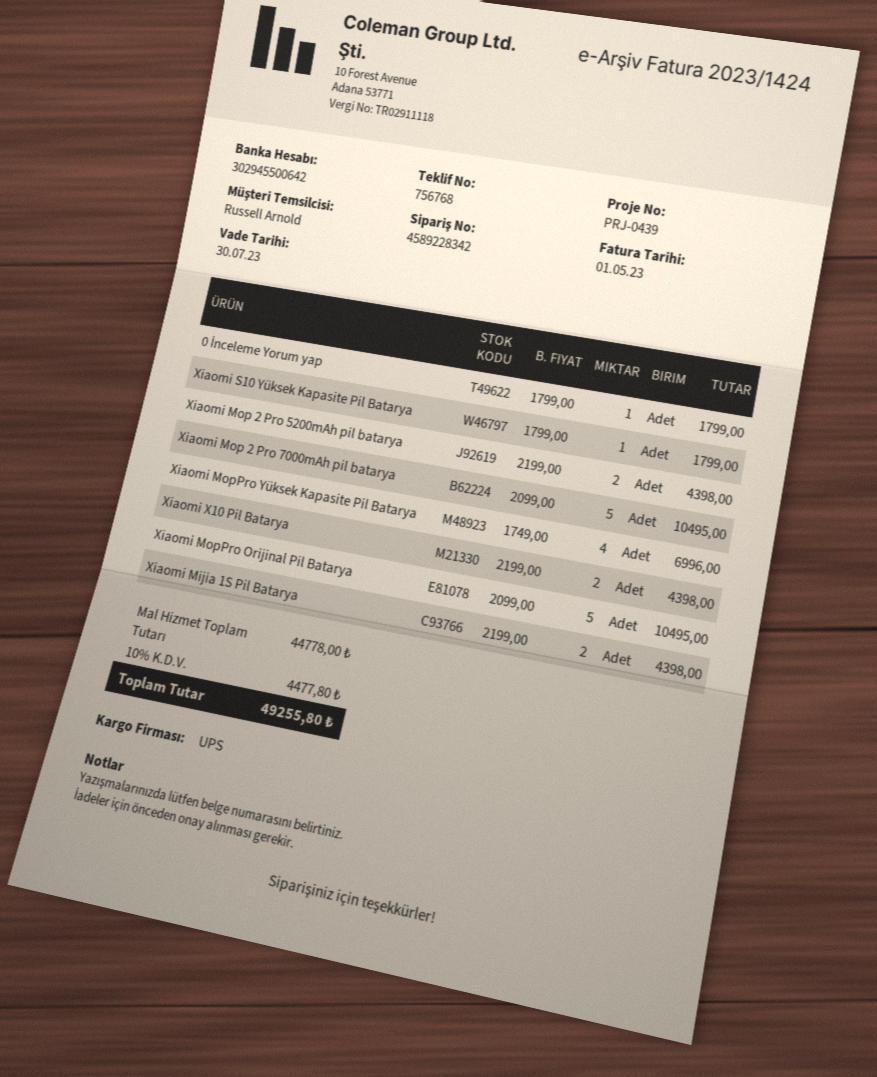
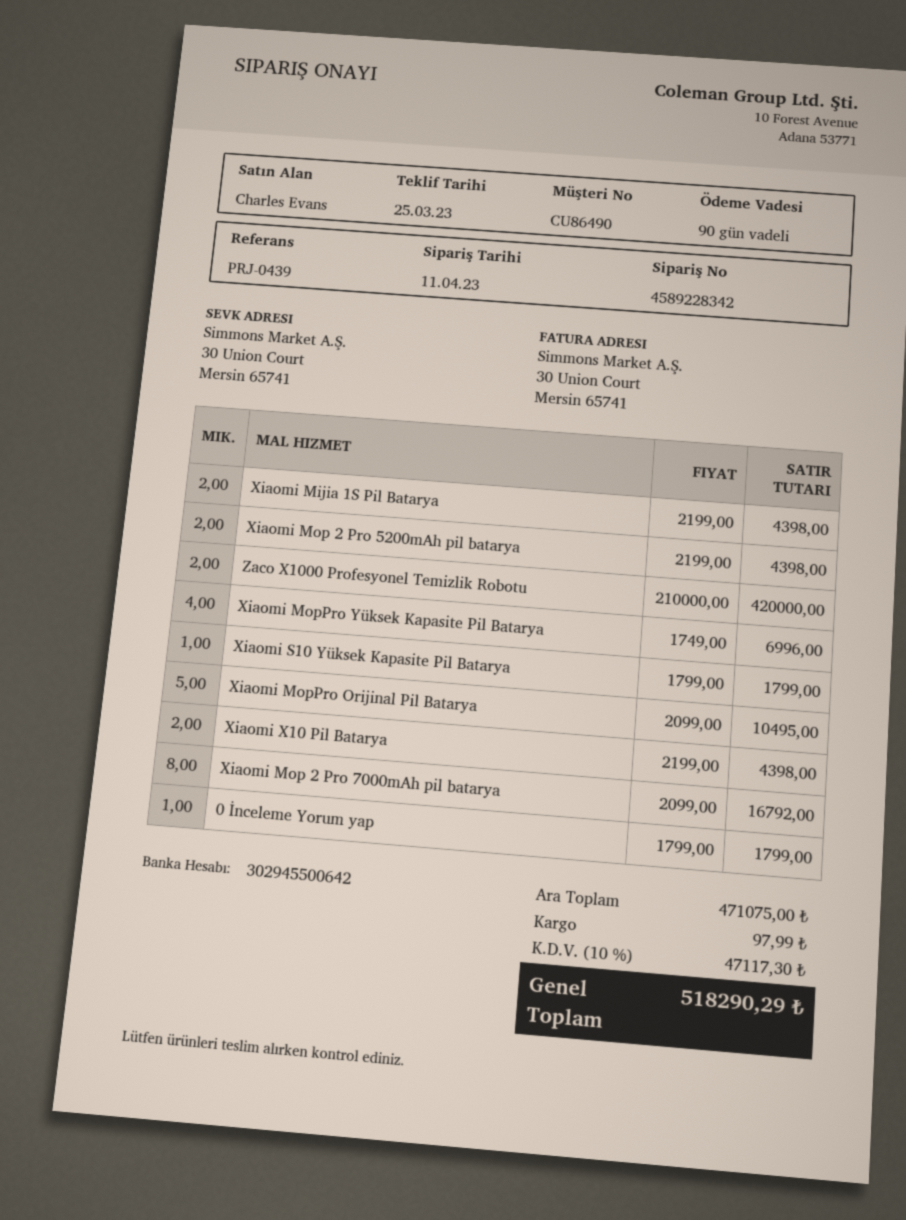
Xiaomi Mop 2 Pro 7000mAh pil batarya: 5 x 2099.00 = 10495.00 -> 8 x 2099.00 = 16792.00
Zaco X1000 Profesyonel Temizlik Robotu: none -> 2 x 210000.00 = 420000.00
subtotal: 44778.00 -> 471075.00
shipping: none -> 97.99
tax: 10% = 4477.80 -> 10% = 47117.30
total: 49255.80 -> 518290.29

